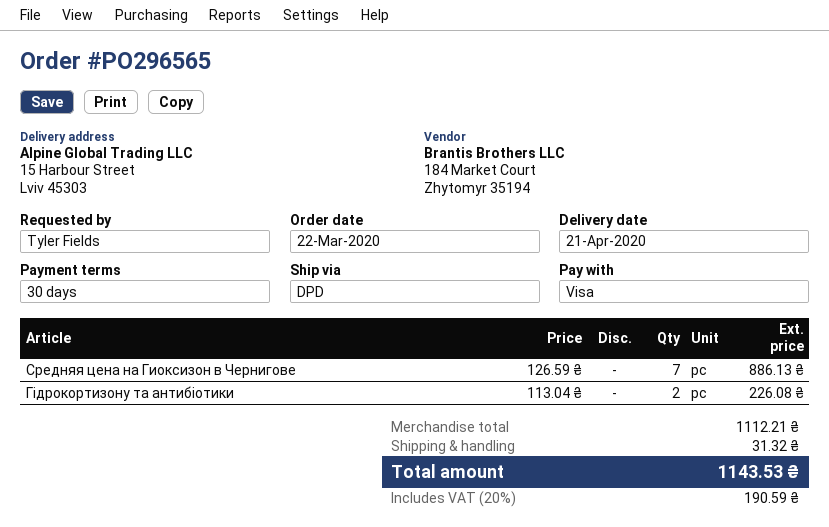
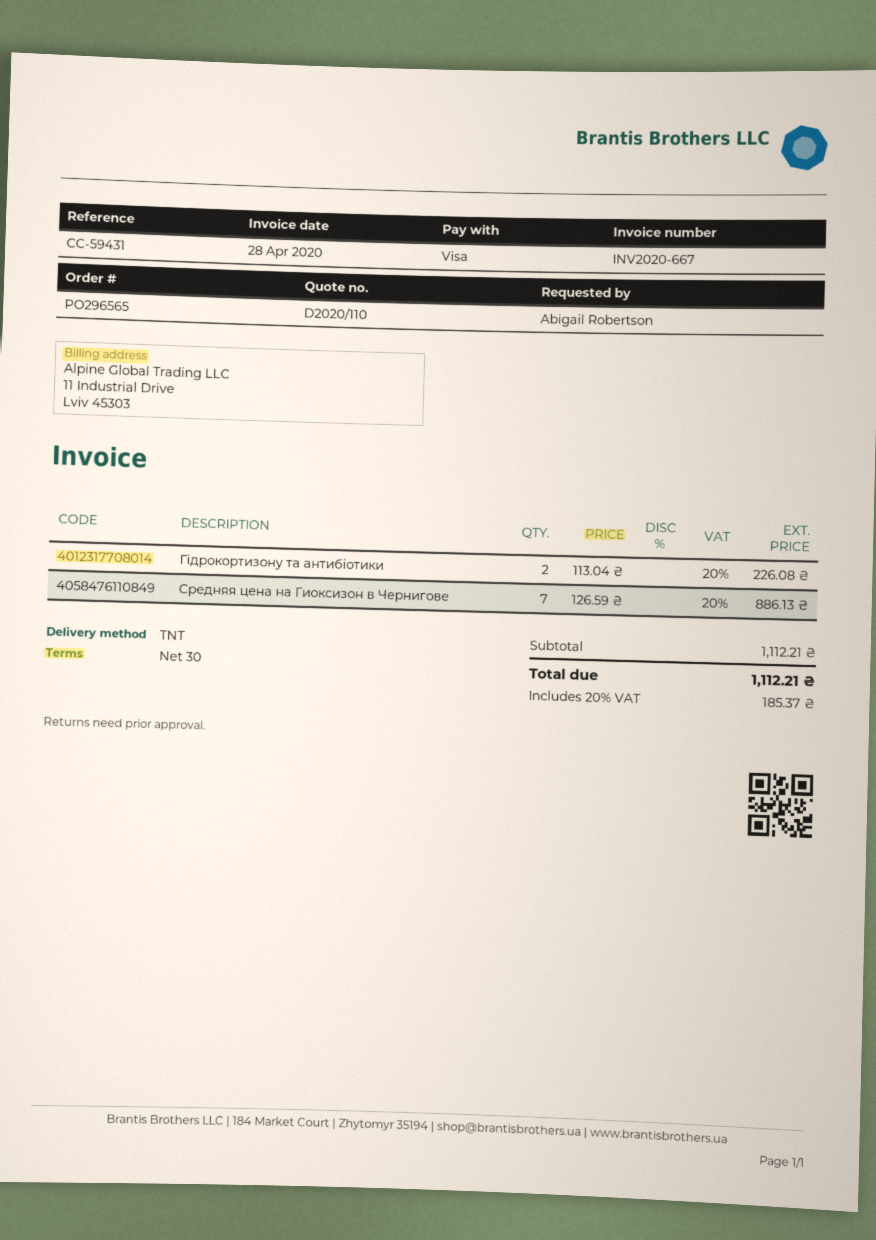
ordered by: Tyler Fields -> Abigail Robertson
shipping method: DPD -> TNT
shipping: 31.32 -> none
tax: 20% = 190.59 -> 20% = 185.37
total: 1143.53 -> 1112.21

